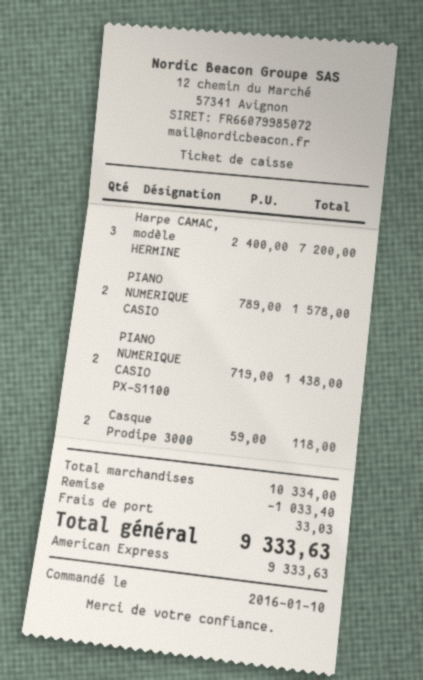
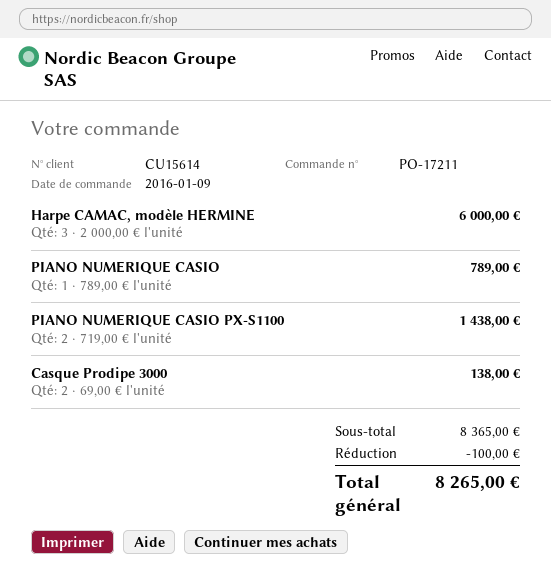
order date: 2016-01-10 -> 2016-01-09
Harpe CAMAC, modèle HERMINE: 3 x 2400.00 = 7200.00 -> 3 x 2000.00 = 6000.00
PIANO NUMERIQUE CASIO: 2 x 789.00 = 1578.00 -> 1 x 789.00 = 789.00
Casque Prodipe 3000: 2 x 59.00 = 118.00 -> 2 x 69.00 = 138.00
subtotal: 10334.00 -> 8365.00
discount: 1033.40 -> 100.00
shipping: 33.03 -> none
total: 9333.63 -> 8265.00

